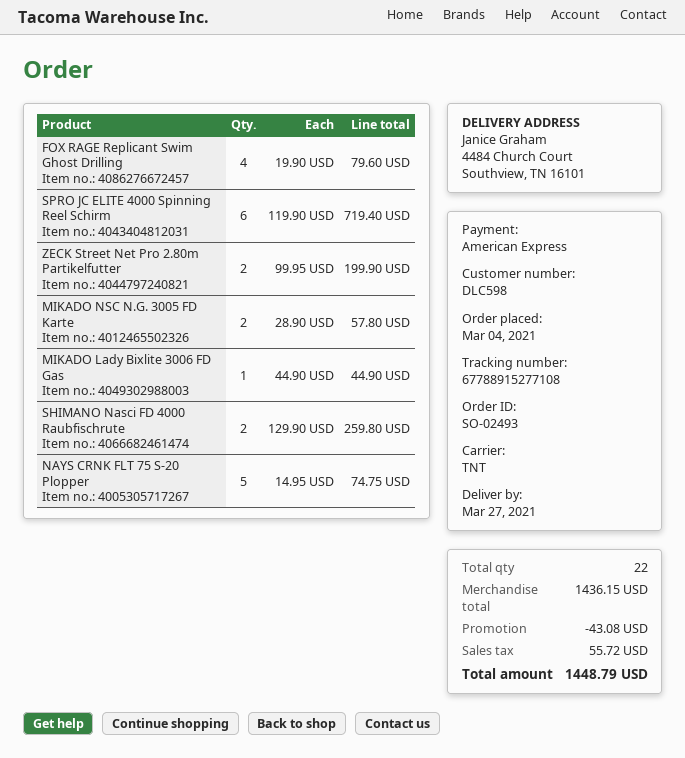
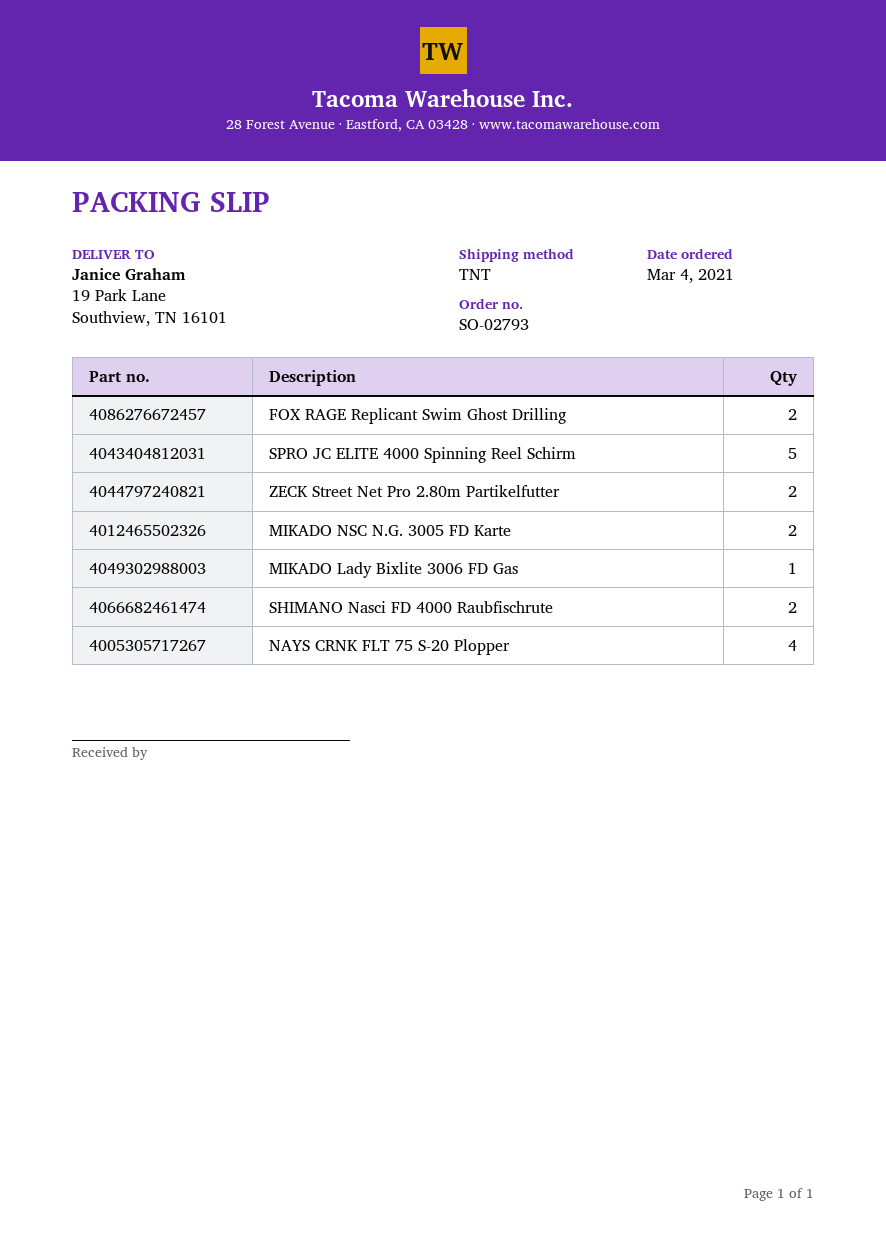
order number: SO-02493 -> SO-02793
ship to: 4484 Church Court, Southview, TN 16101 -> 19 Park Lane, Southview, TN 16101
FOX RAGE Replicant Swim Ghost Drilling: 4 -> 2
SPRO JC ELITE 4000 Spinning Reel Schirm: 6 -> 5
NAYS CRNK FLT 75 S-20 Plopper: 5 -> 4

